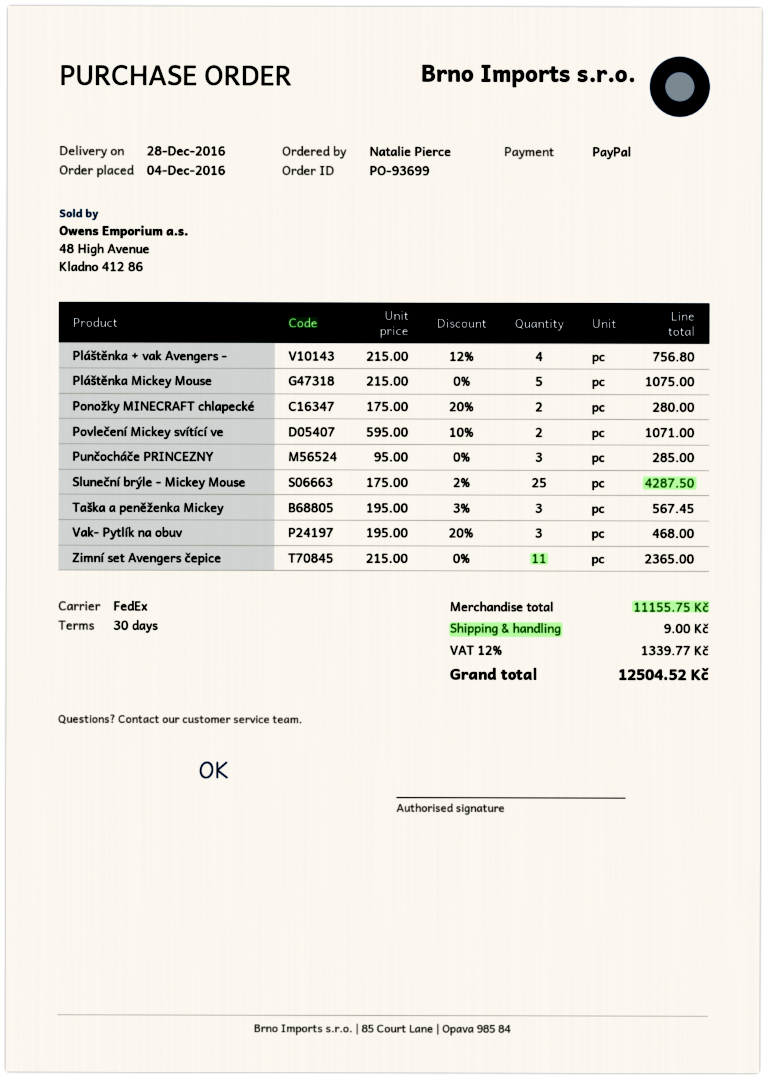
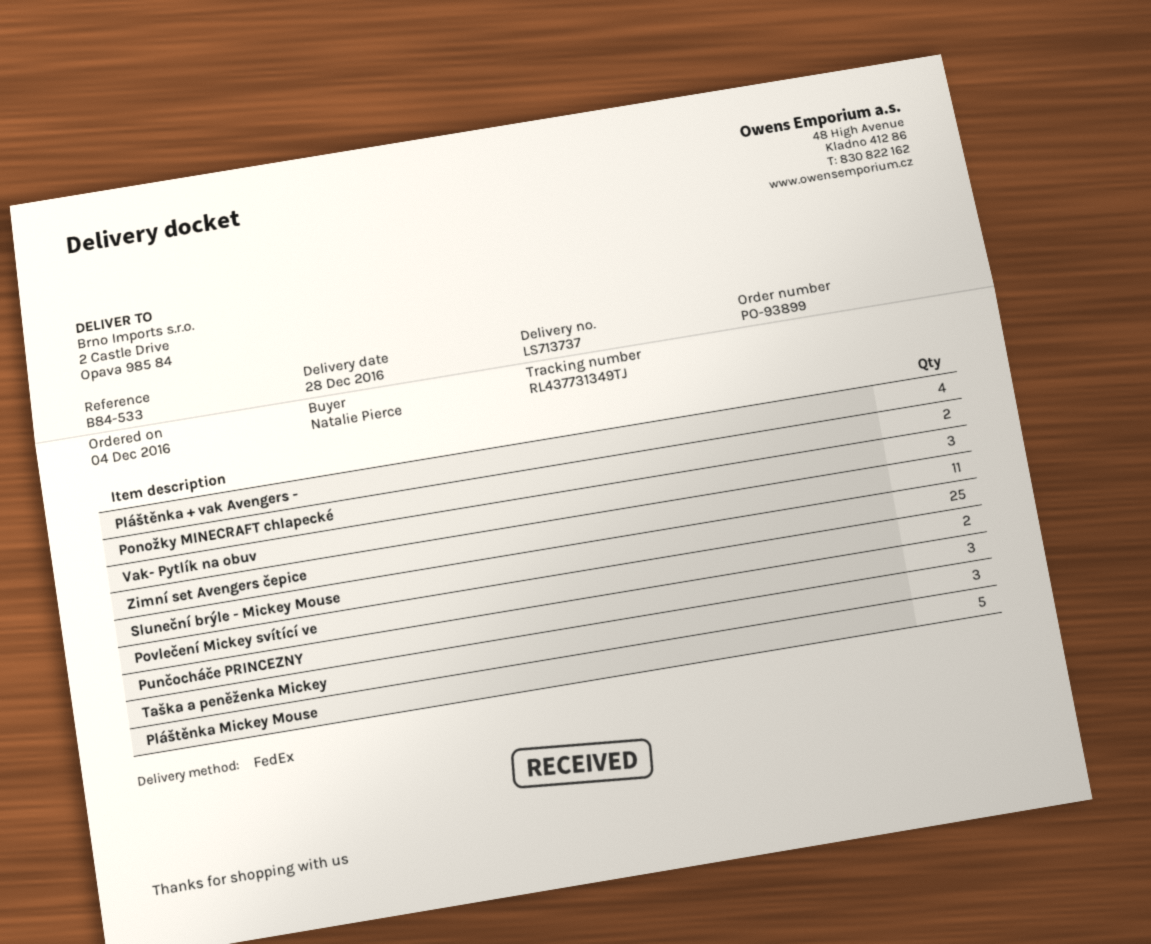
order number: PO-93699 -> PO-93899

